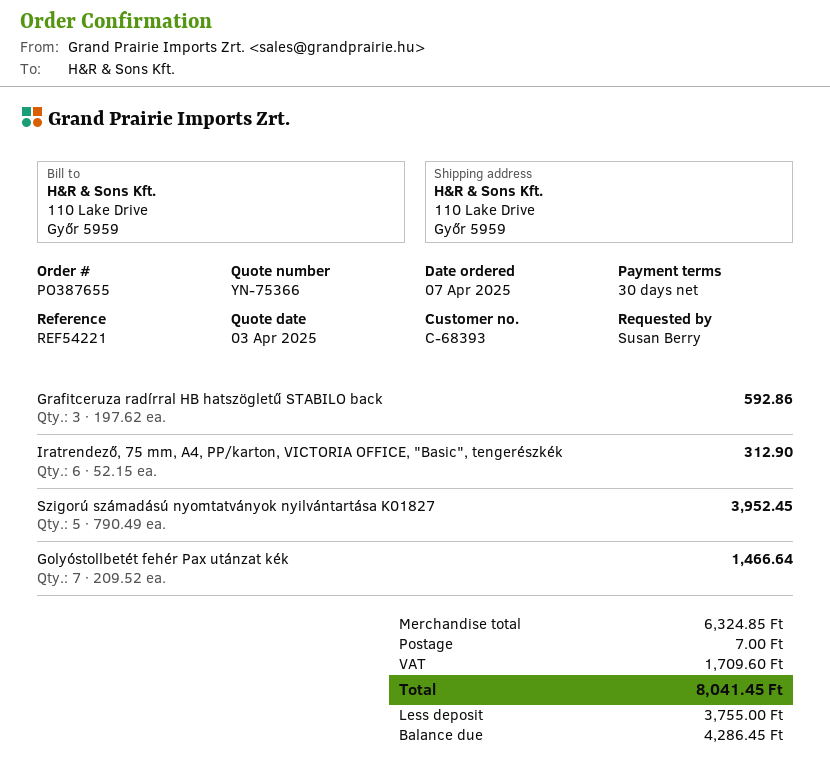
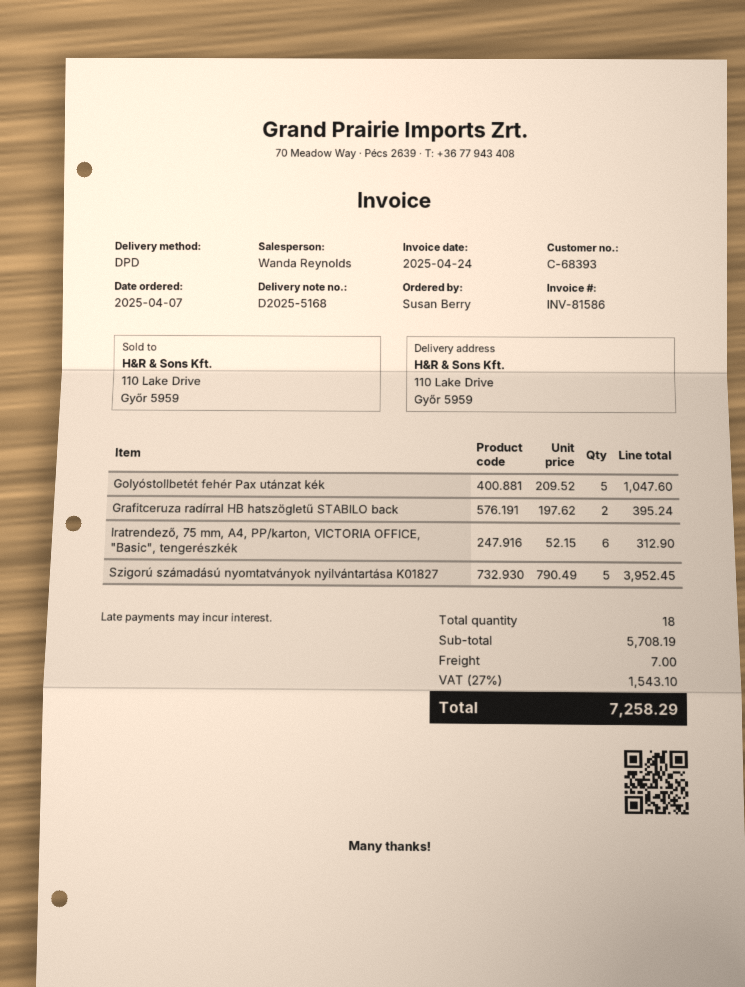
Grafitceruza radírral HB hatszögletű STABILO back: 3 x 197.62 = 592.86 -> 2 x 197.62 = 395.24
Golyóstollbetét fehér Pax utánzat kék: 7 x 209.52 = 1466.64 -> 5 x 209.52 = 1047.60
subtotal: 6324.85 -> 5708.19
tax: 1709.60 -> 1543.10
total: 8041.45 -> 7258.29

